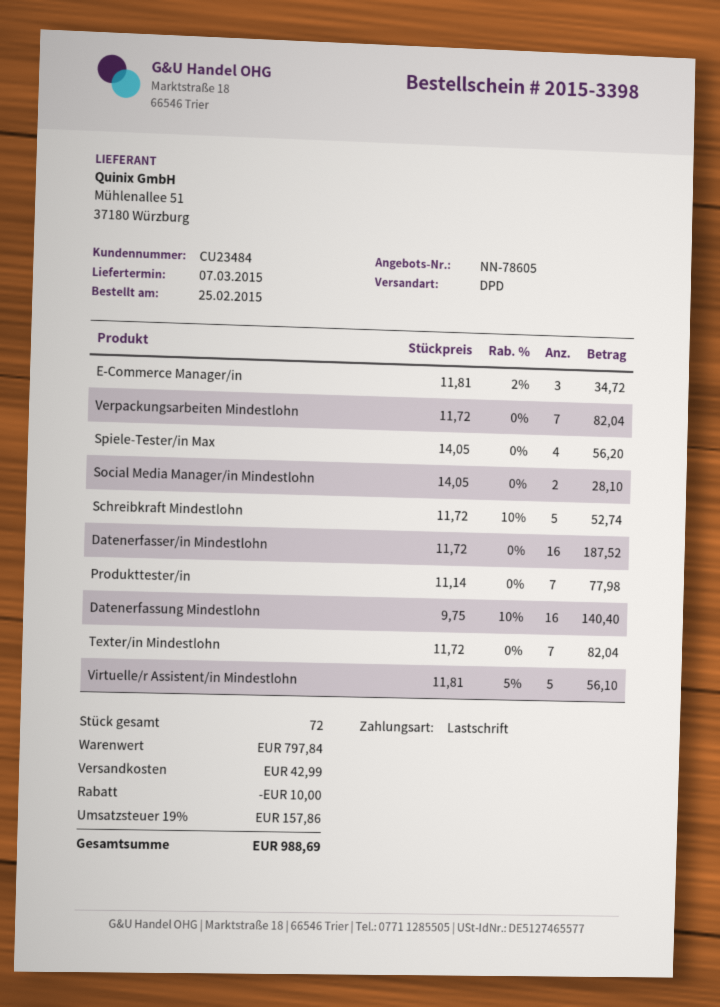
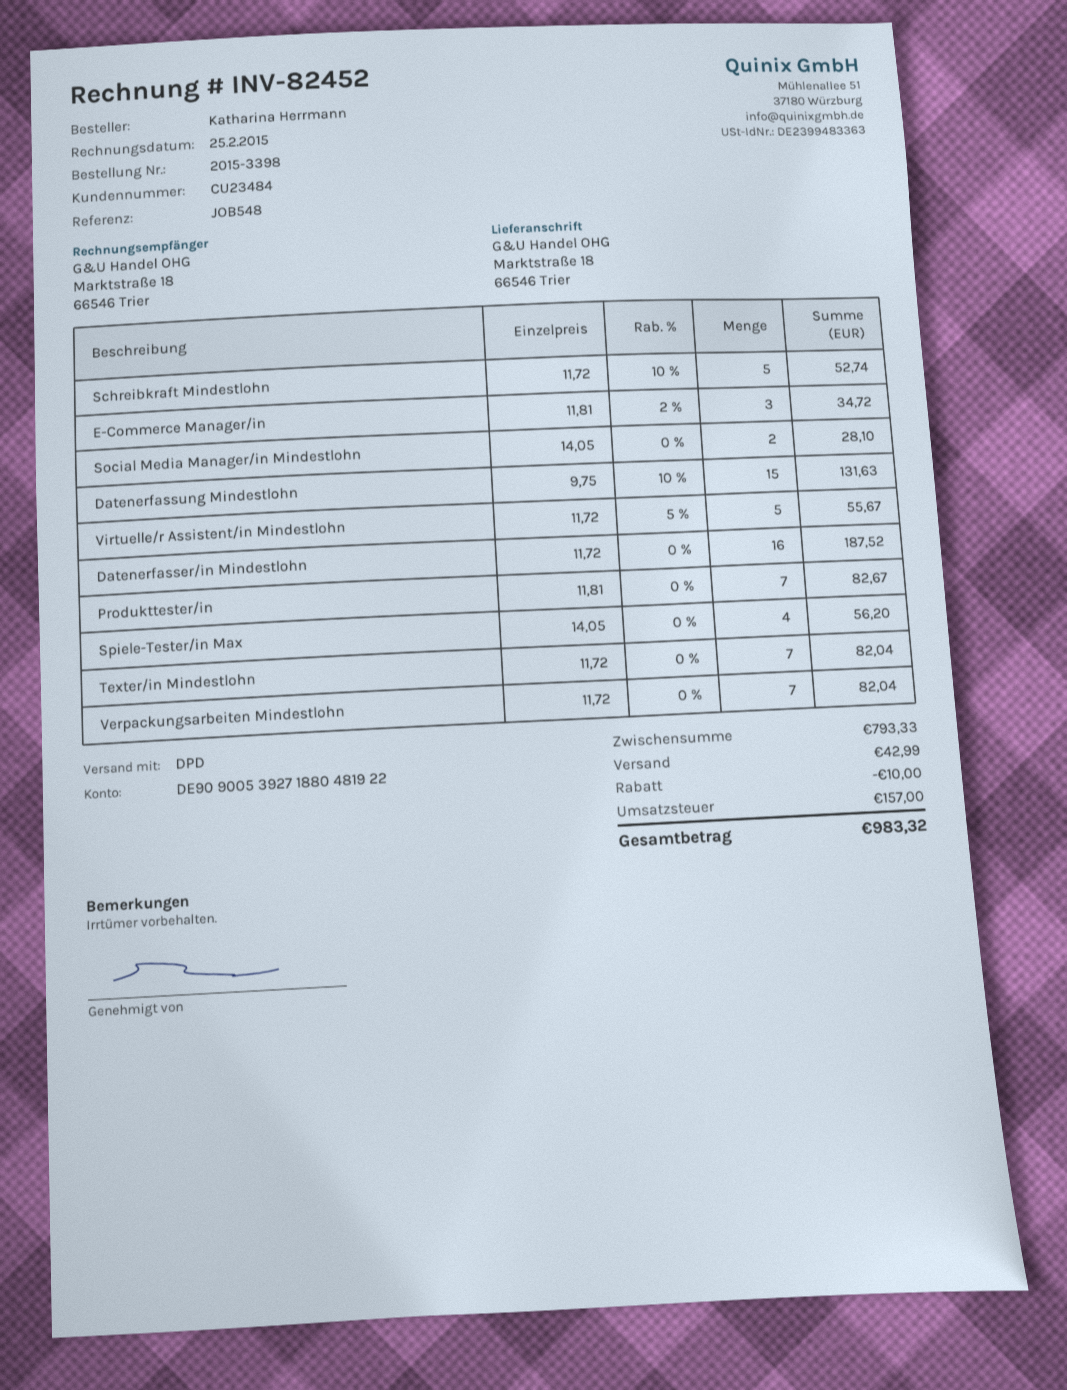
Produkttester/in: 7 x 11.14 = 77.98 -> 7 x 11.81 = 82.67
Datenerfassung Mindestlohn: 16 x 9.75 - 10% = 140.40 -> 15 x 9.75 - 10% = 131.63
Virtuelle/r Assistent/in Mindestlohn: 5 x 11.81 - 5% = 56.10 -> 5 x 11.72 - 5% = 55.67
subtotal: 797.84 -> 793.33
tax: 157.86 -> 157.00
total: 988.69 -> 983.32

